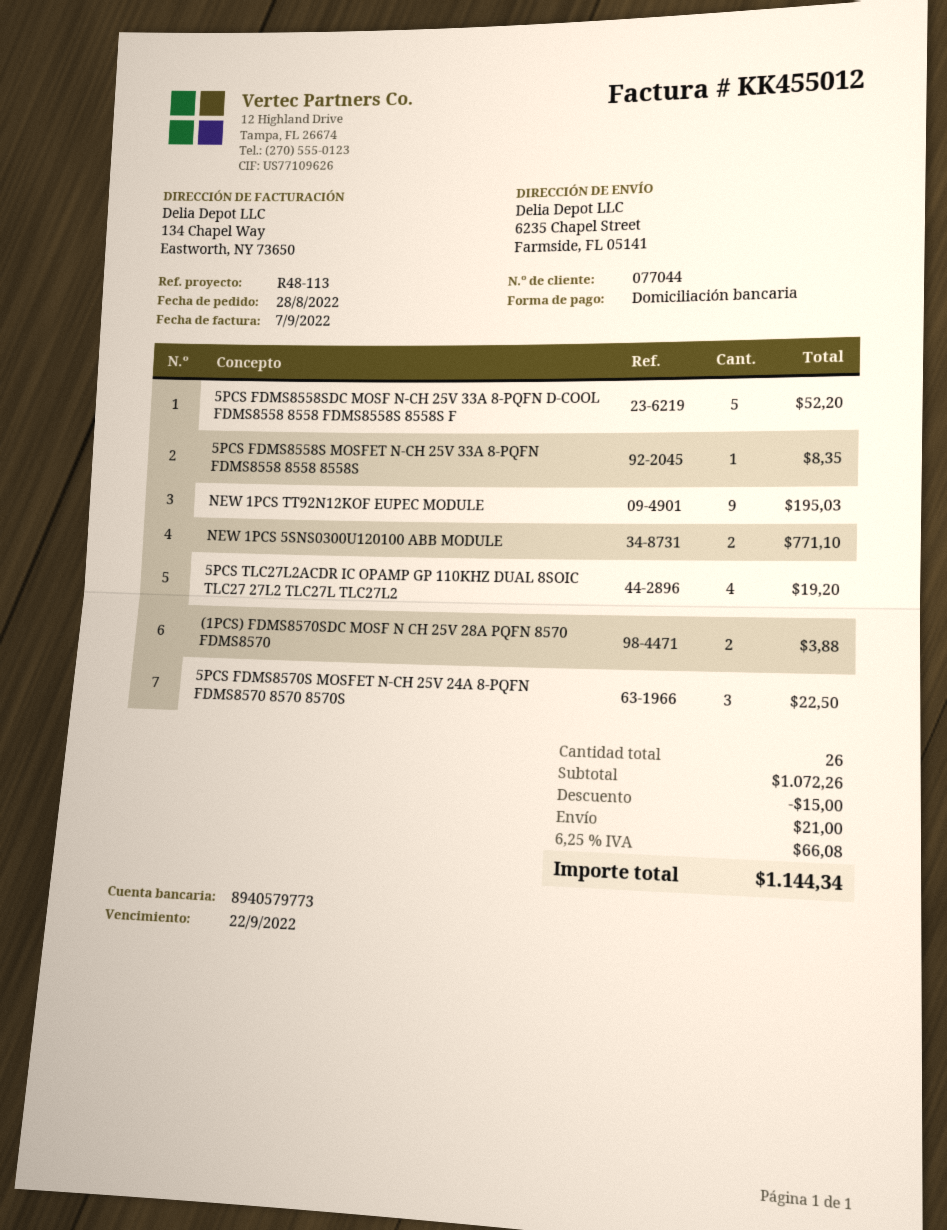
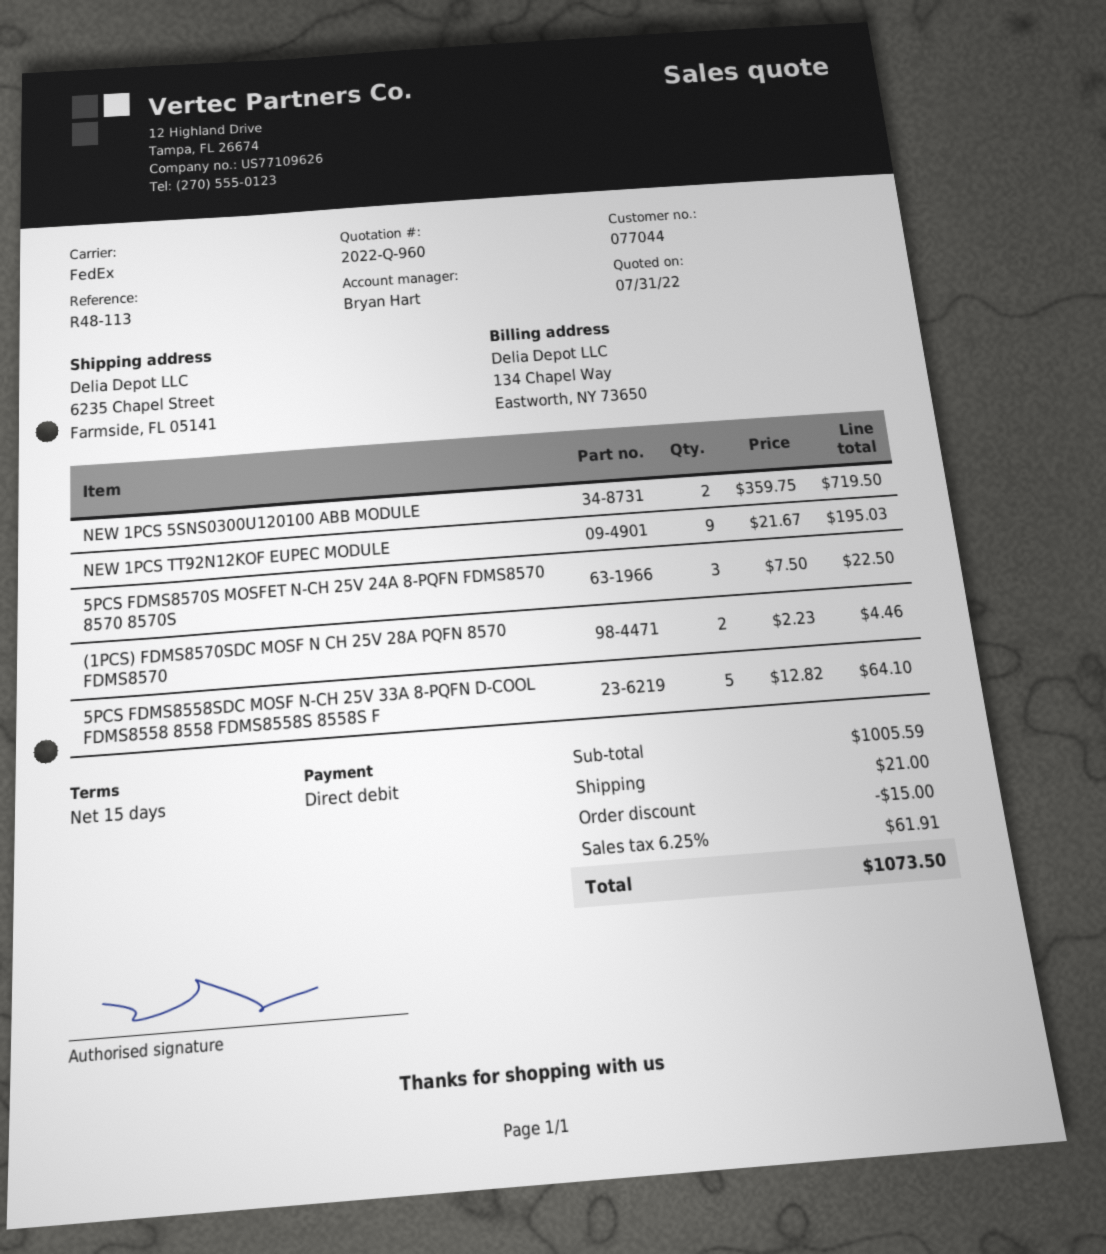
5PCS FDMS8558SDC MOSF N-CH 25V 33A 8-PQFN D-COOL FDMS8558 8558 FDMS8558S 8558S F: 5 for 52.20 -> 5 for 64.10
5PCS FDMS8558S MOSFET N-CH 25V 33A 8-PQFN FDMS8558 8558 8558S: 1 for 8.35 -> none
NEW 1PCS 5SNS0300U120100 ABB MODULE: 2 for 771.10 -> 2 for 719.50
5PCS TLC27L2ACDR IC OPAMP GP 110KHZ DUAL 8SOIC TLC27 27L2 TLC27L TLC27L2: 4 for 19.20 -> none
(1PCS) FDMS8570SDC MOSF N CH 25V 28A PQFN 8570 FDMS8570: 2 for 3.88 -> 2 for 4.46
subtotal: 1072.26 -> 1005.59
tax: 6.25% = 66.08 -> 6.25% = 61.91
total: 1144.34 -> 1073.50

